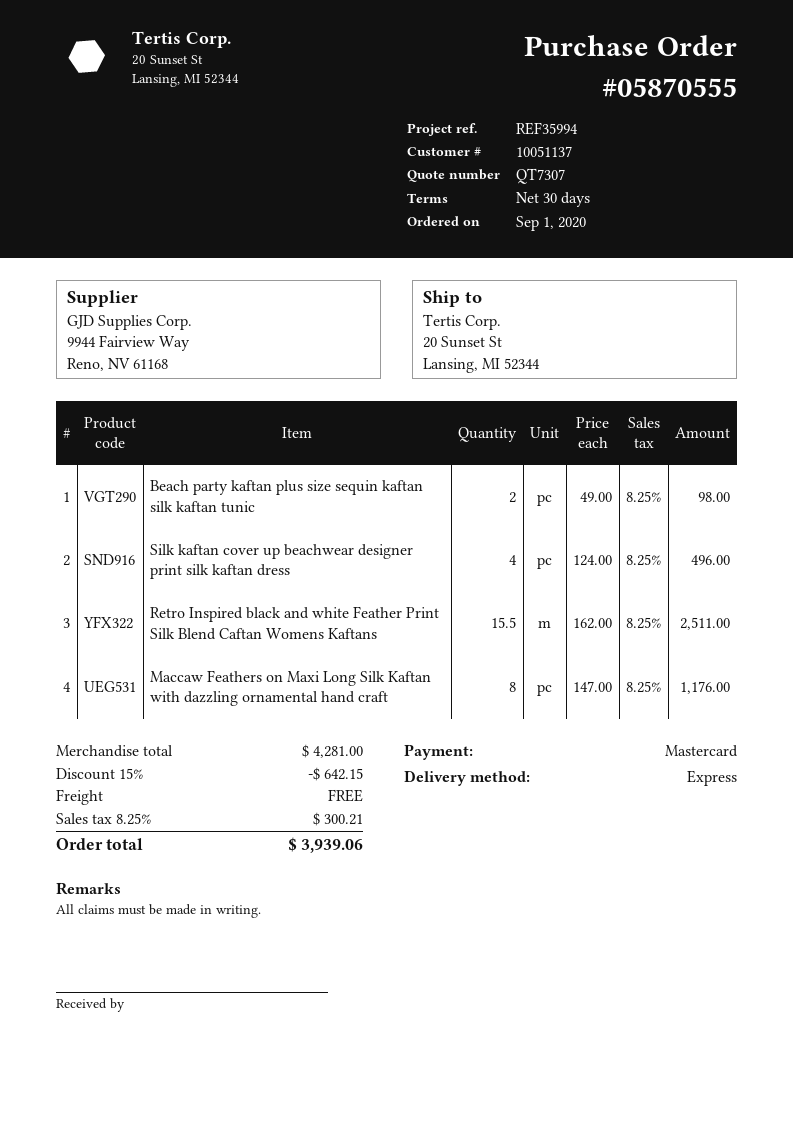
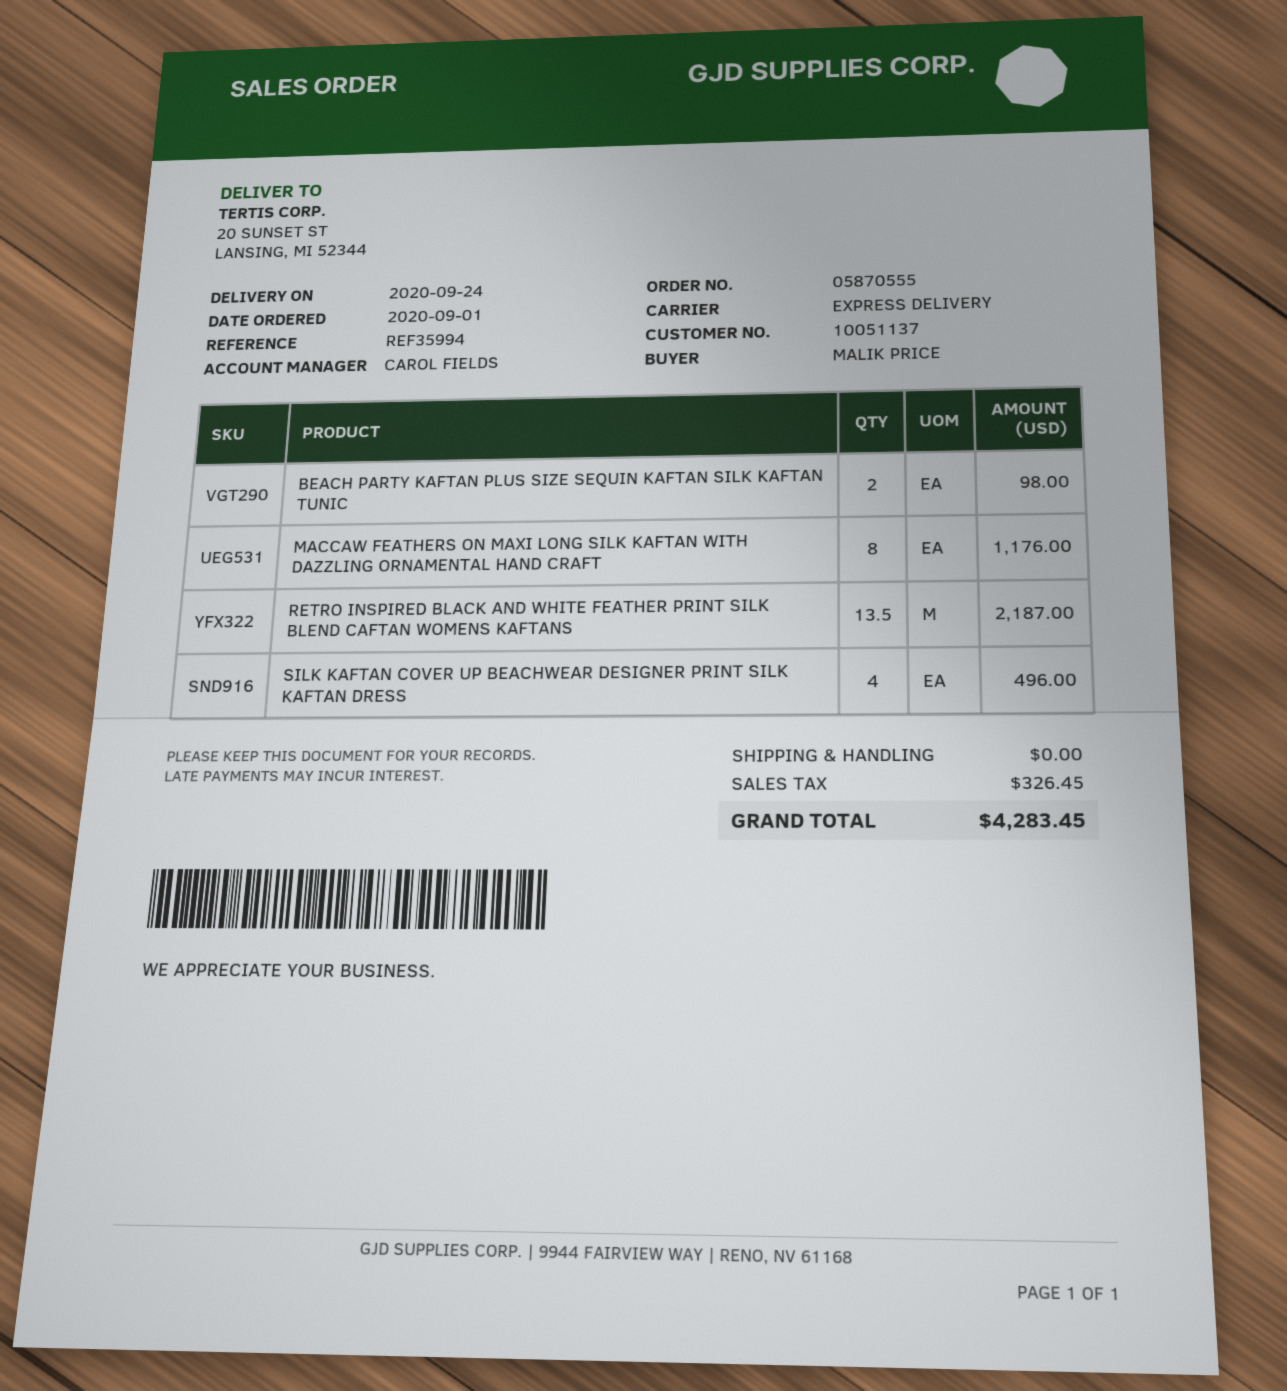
Retro Inspired black and white Feather Print Silk Blend Caftan Womens Kaftans: 15.5 for 2511.00 -> 13.5 for 2187.00
discount: 15% = 642.15 -> none
tax: 300.21 -> 326.45
total: 3939.06 -> 4283.45

